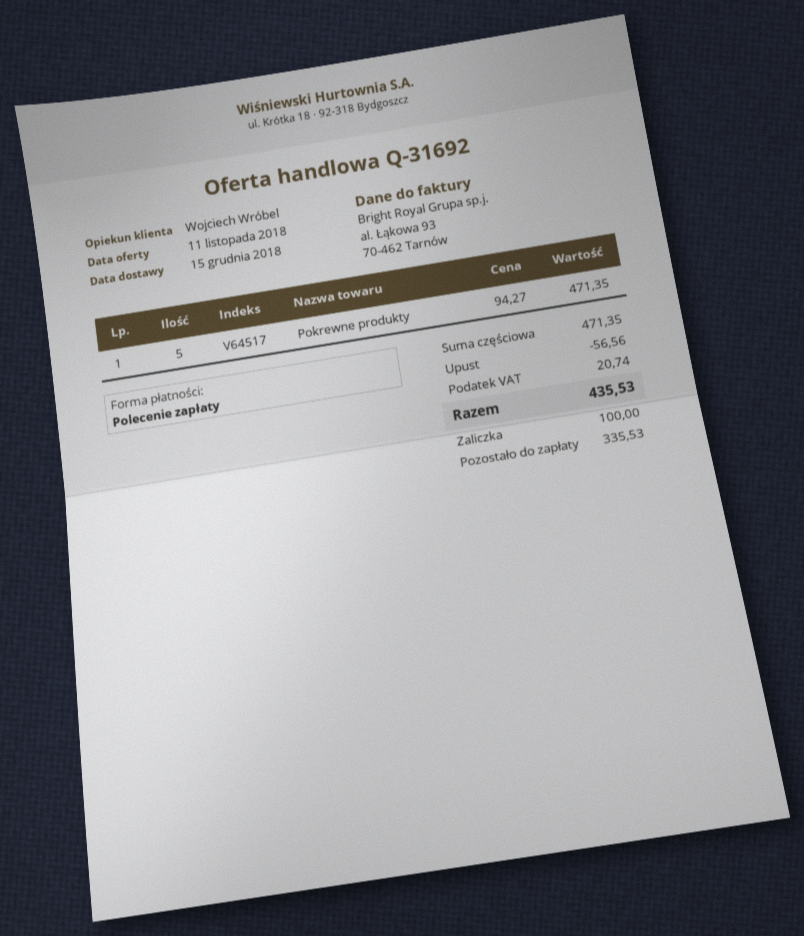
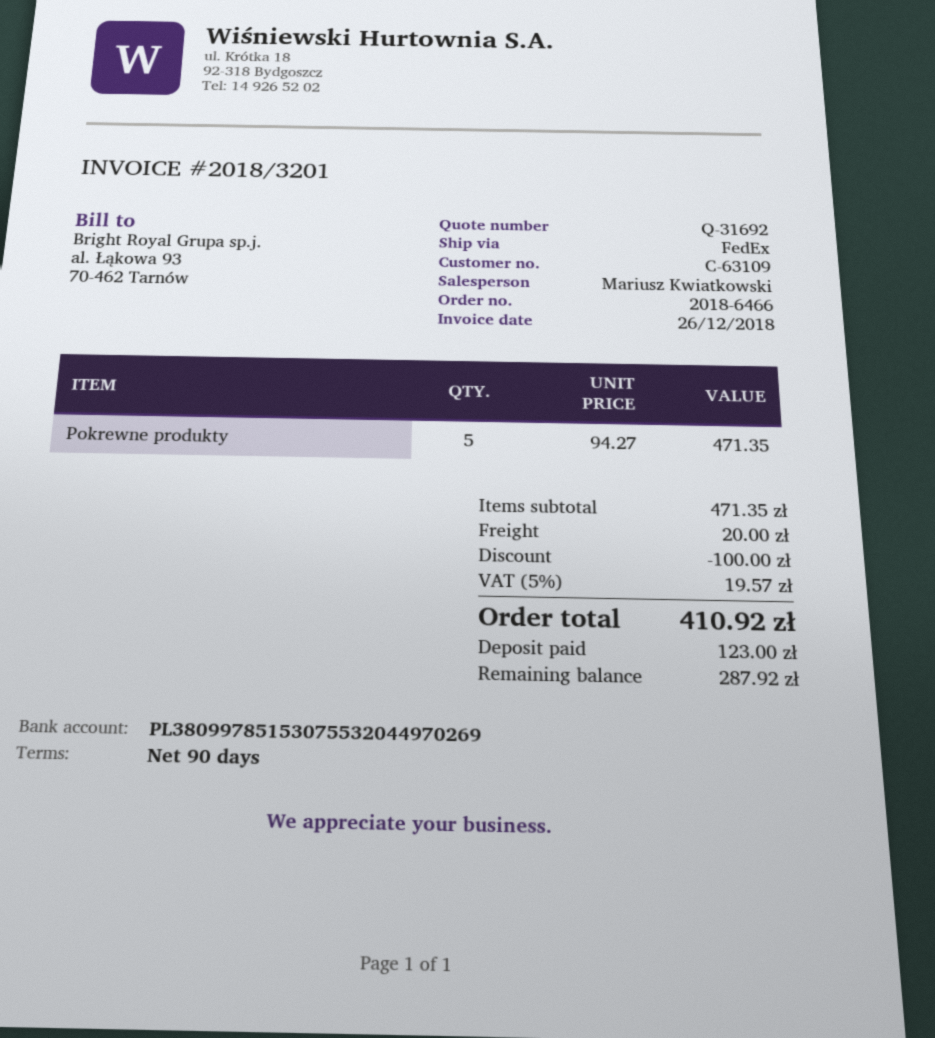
sales rep: Wojciech Wróbel -> Mariusz Kwiatkowski
discount: 56.56 -> 100.00
shipping: none -> 20.00
tax: 20.74 -> 19.57
total: 435.53 -> 410.92
deposit: 100.00 -> 123.00
balance: 335.53 -> 287.92

